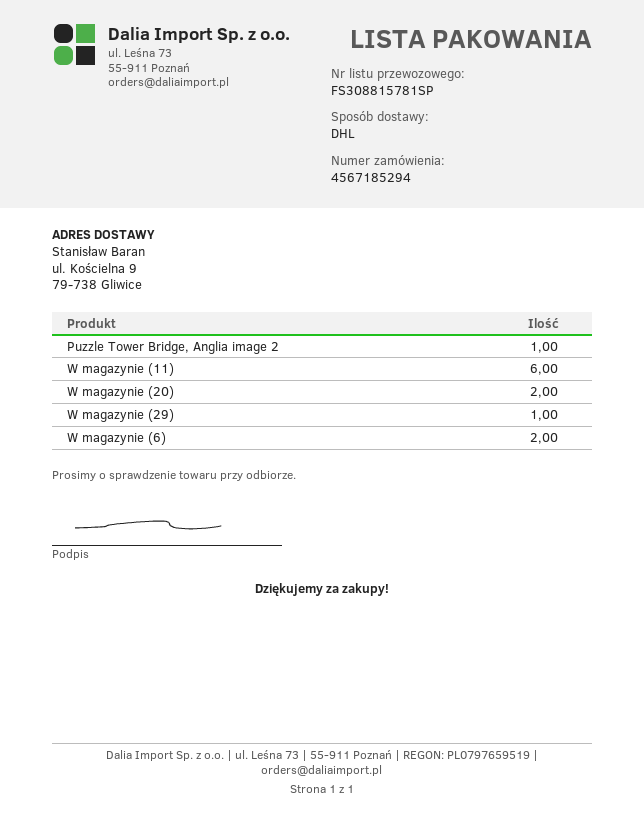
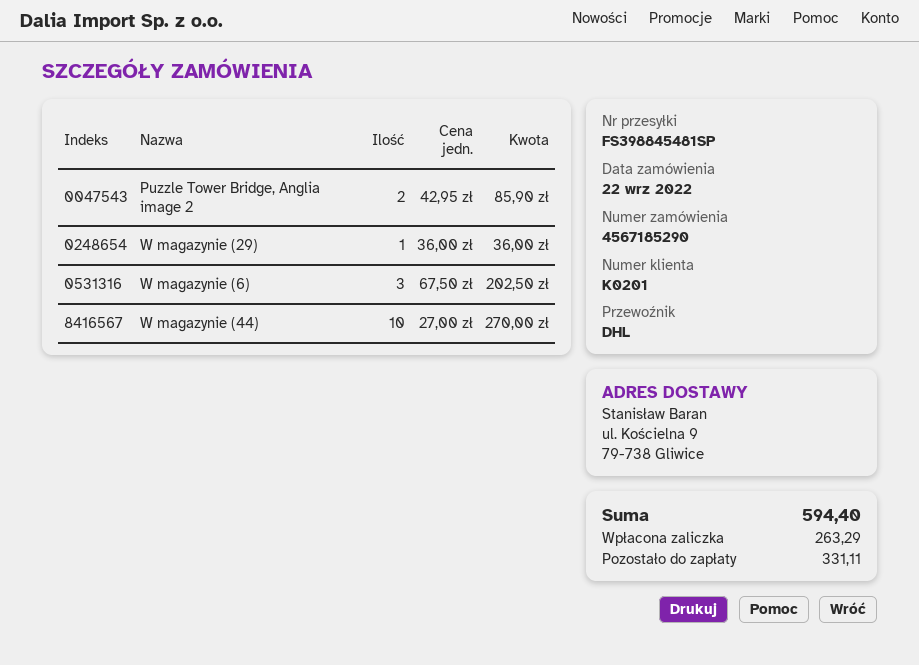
order number: 4567185294 -> 4567185290
tracking number: FS308815781SP -> FS398845481SP
Puzzle Tower Bridge, Anglia image 2: 1 -> 2
W magazynie (11): 6 -> none
W magazynie (20): 2 -> none
W magazynie (6): 2 -> 3
W magazynie (44): none -> 10

